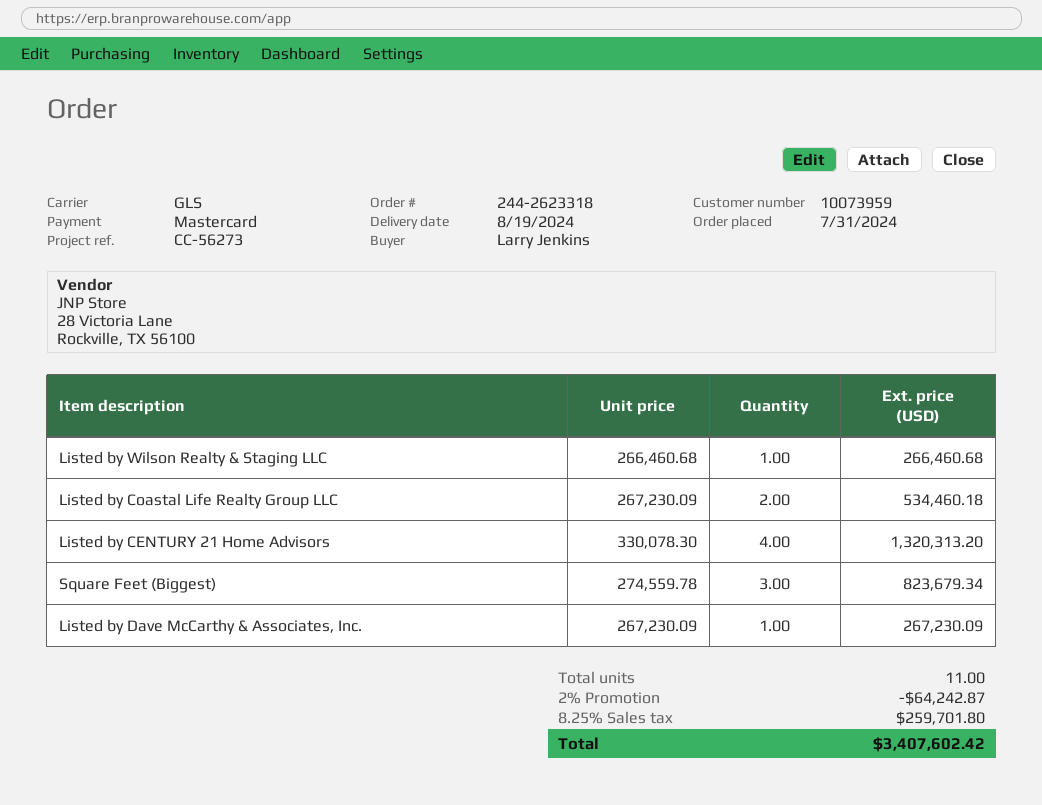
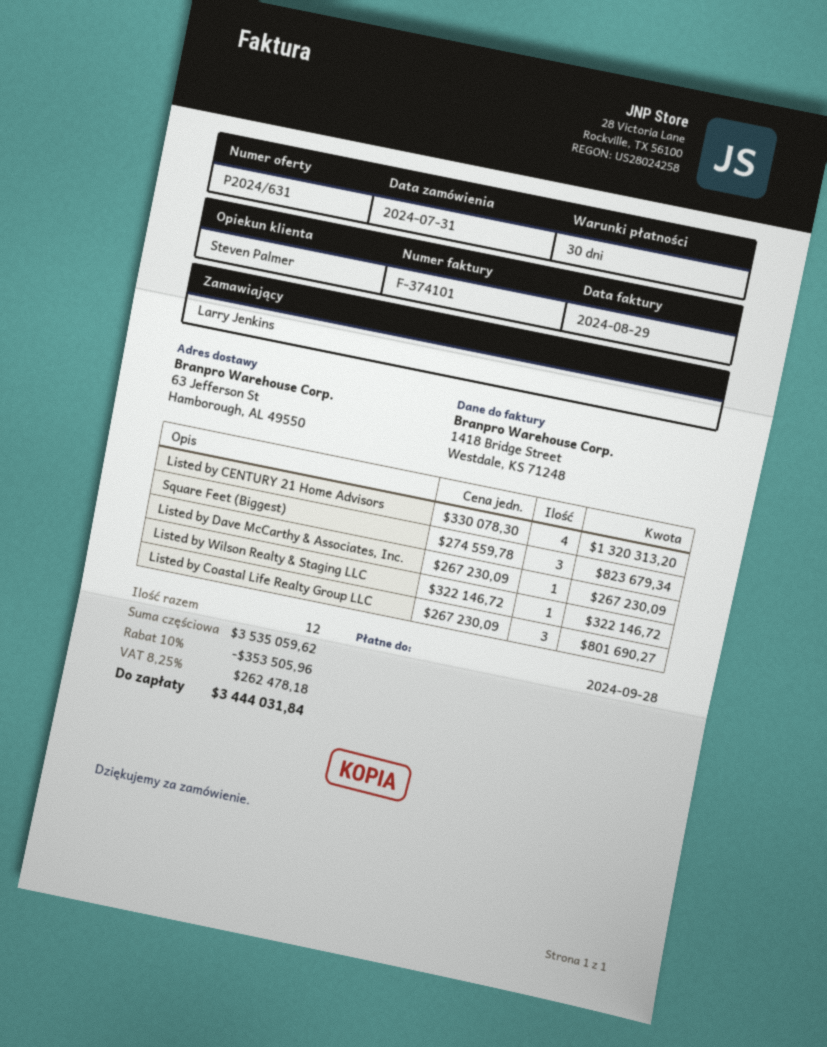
Listed by Wilson Realty & Staging LLC: 1 x 266460.68 = 266460.68 -> 1 x 322146.72 = 322146.72
Listed by Coastal Life Realty Group LLC: 2 x 267230.09 = 534460.18 -> 3 x 267230.09 = 801690.27
total quantity: 11 -> 12
discount: 2% = 64242.87 -> 10% = 353505.96
tax: 8.25% = 259701.80 -> 8.25% = 262478.18
total: 3407602.42 -> 3444031.84

